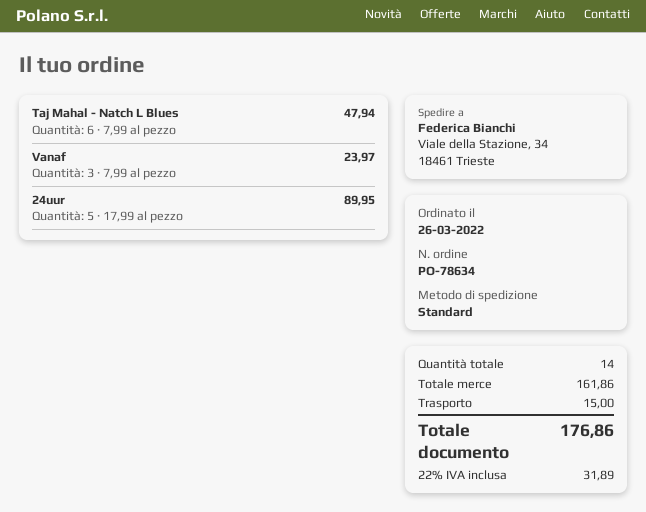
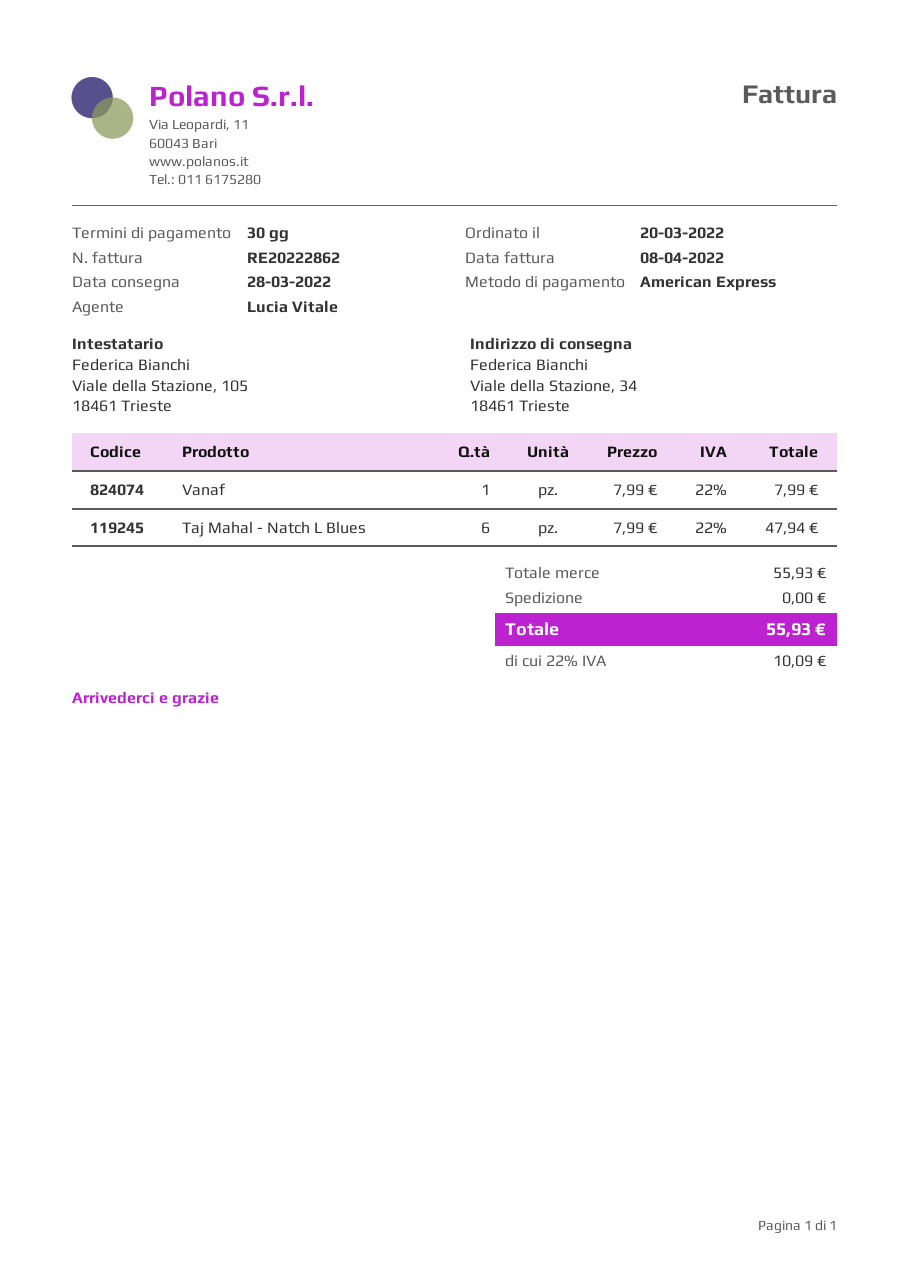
order date: 2022-03-26 -> 2022-03-20
Vanaf: 3 x 7.99 = 23.97 -> 1 x 7.99 = 7.99
24uur: 5 x 17.99 = 89.95 -> none
subtotal: 161.86 -> 55.93
shipping: 15.00 -> 0.00
tax: 22% = 31.89 -> 22% = 10.09
total: 176.86 -> 55.93

